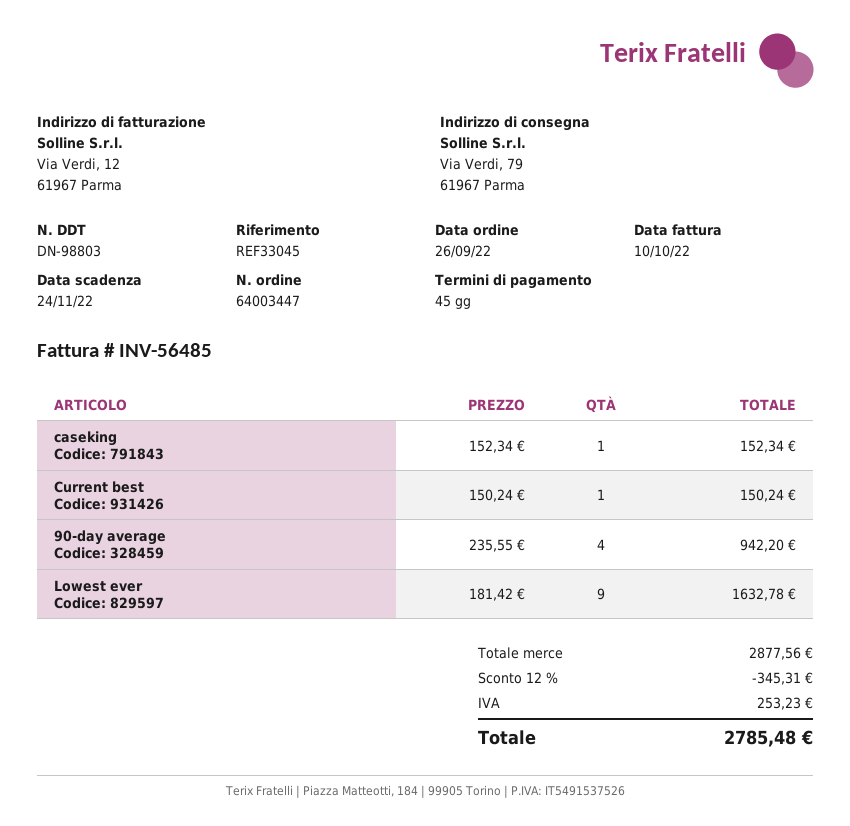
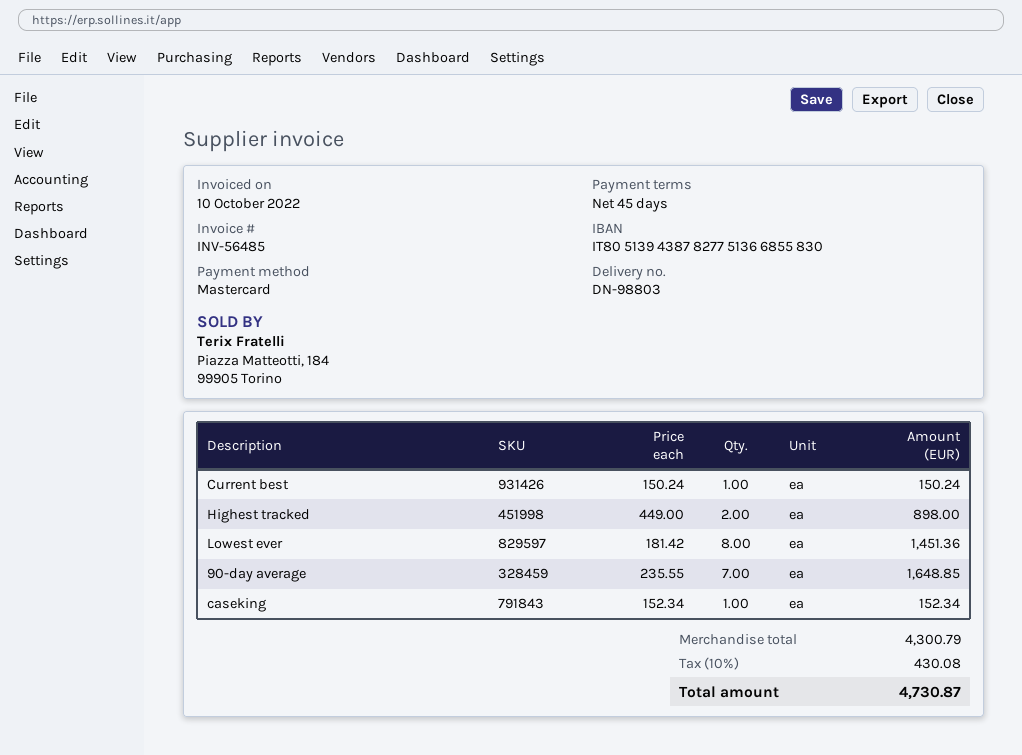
90-day average: 4 x 235.55 = 942.20 -> 7 x 235.55 = 1648.85
Lowest ever: 9 x 181.42 = 1632.78 -> 8 x 181.42 = 1451.36
Highest tracked: none -> 2 x 449.00 = 898.00
subtotal: 2877.56 -> 4300.79
discount: 12% = 345.31 -> none
tax: 253.23 -> 430.08
total: 2785.48 -> 4730.87

